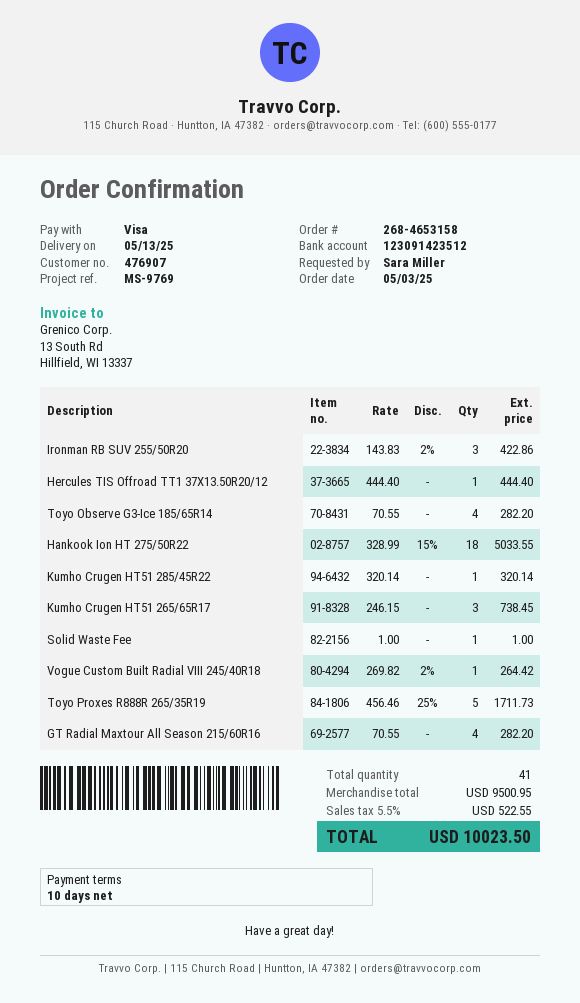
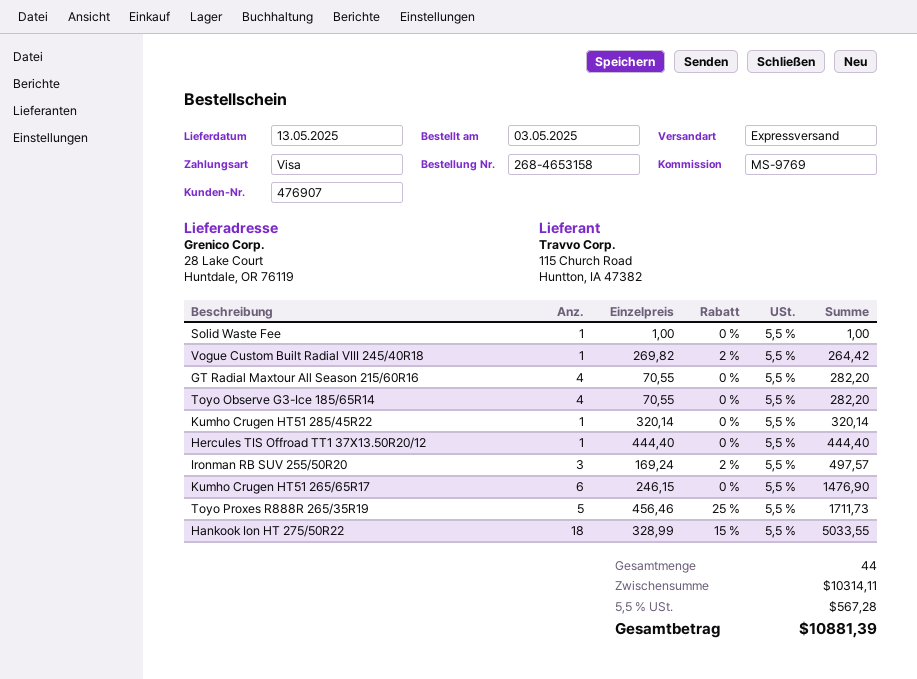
Ironman RB SUV 255/50R20: 3 x 143.83 - 2% = 422.86 -> 3 x 169.24 - 2% = 497.57
Kumho Crugen HT51 265/65R17: 3 x 246.15 = 738.45 -> 6 x 246.15 = 1476.90
total quantity: 41 -> 44
subtotal: 9500.95 -> 10314.11
tax: 5.5% = 522.55 -> 5.5% = 567.28
total: 10023.50 -> 10881.39

